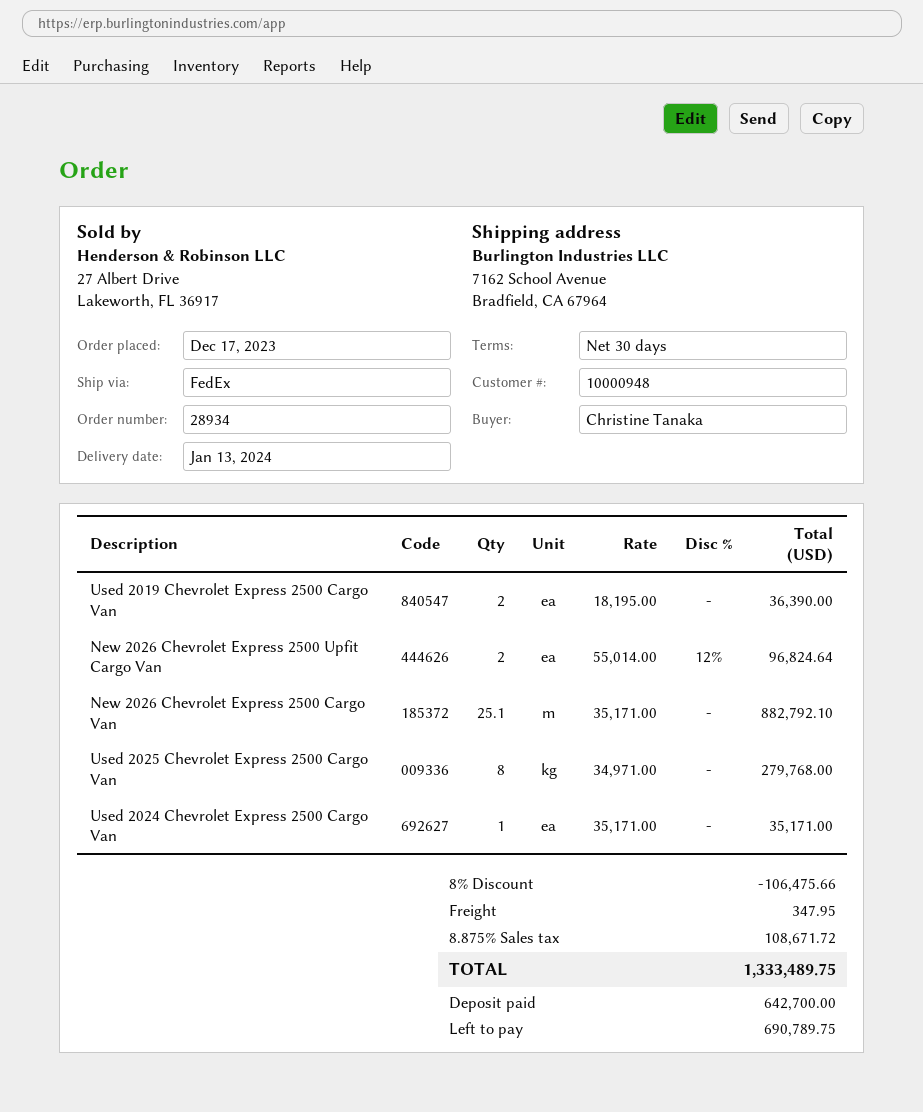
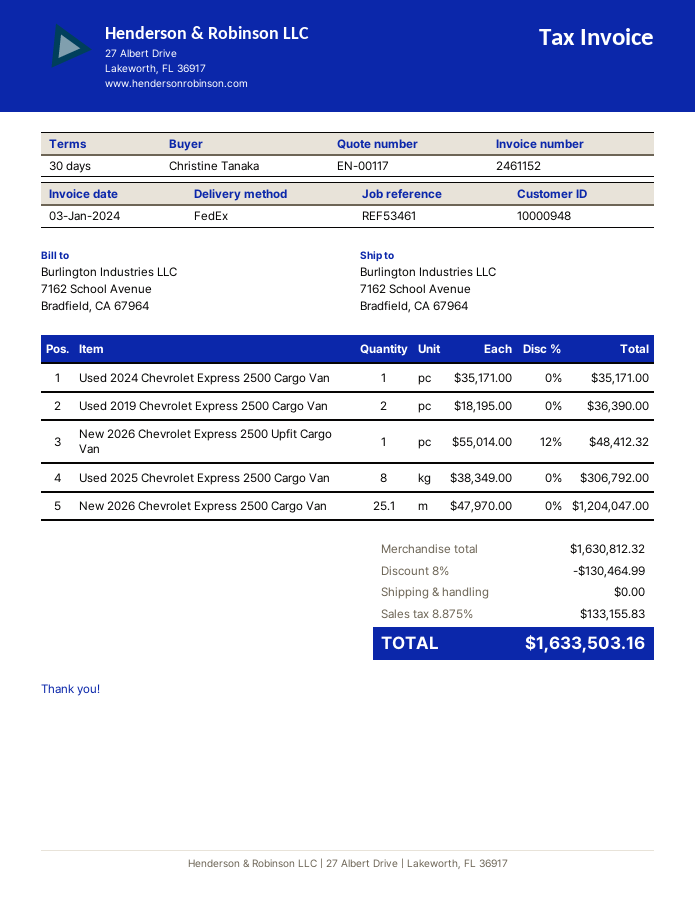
New 2026 Chevrolet Express 2500 Upfit Cargo Van: 2 x 55014.00 - 12% = 96824.64 -> 1 x 55014.00 - 12% = 48412.32
New 2026 Chevrolet Express 2500 Cargo Van: 25.1 x 35171.00 = 882792.10 -> 25.1 x 47970.00 = 1204047.00
Used 2025 Chevrolet Express 2500 Cargo Van: 8 x 34971.00 = 279768.00 -> 8 x 38349.00 = 306792.00
discount: 8% = 106475.66 -> 8% = 130464.99
shipping: 347.95 -> 0.00
tax: 8.875% = 108671.72 -> 8.875% = 133155.83
total: 1333489.75 -> 1633503.16

